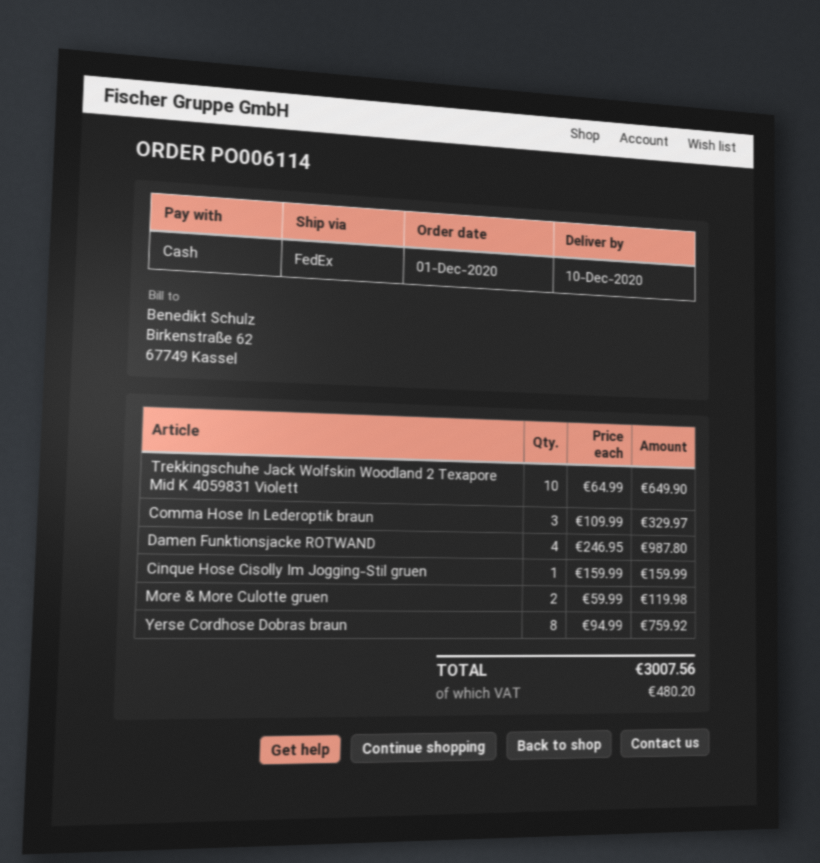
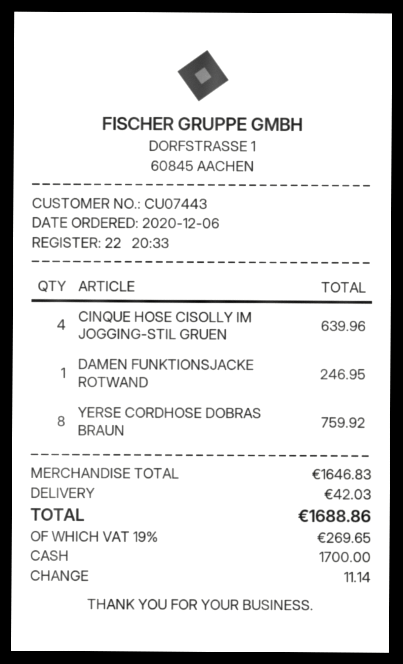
order date: 2020-12-01 -> 2020-12-06
Trekkingschuhe Jack Wolfskin Woodland 2 Texapore Mid K 4059831 Violett: 10 for 649.90 -> none
Comma Hose In Lederoptik braun: 3 for 329.97 -> none
Damen Funktionsjacke ROTWAND: 4 for 987.80 -> 1 for 246.95
Cinque Hose Cisolly Im Jogging-Stil gruen: 1 for 159.99 -> 4 for 639.96
More & More Culotte gruen: 2 for 119.98 -> none
shipping: none -> 42.03
tax: 480.20 -> 269.65
total: 3007.56 -> 1688.86

